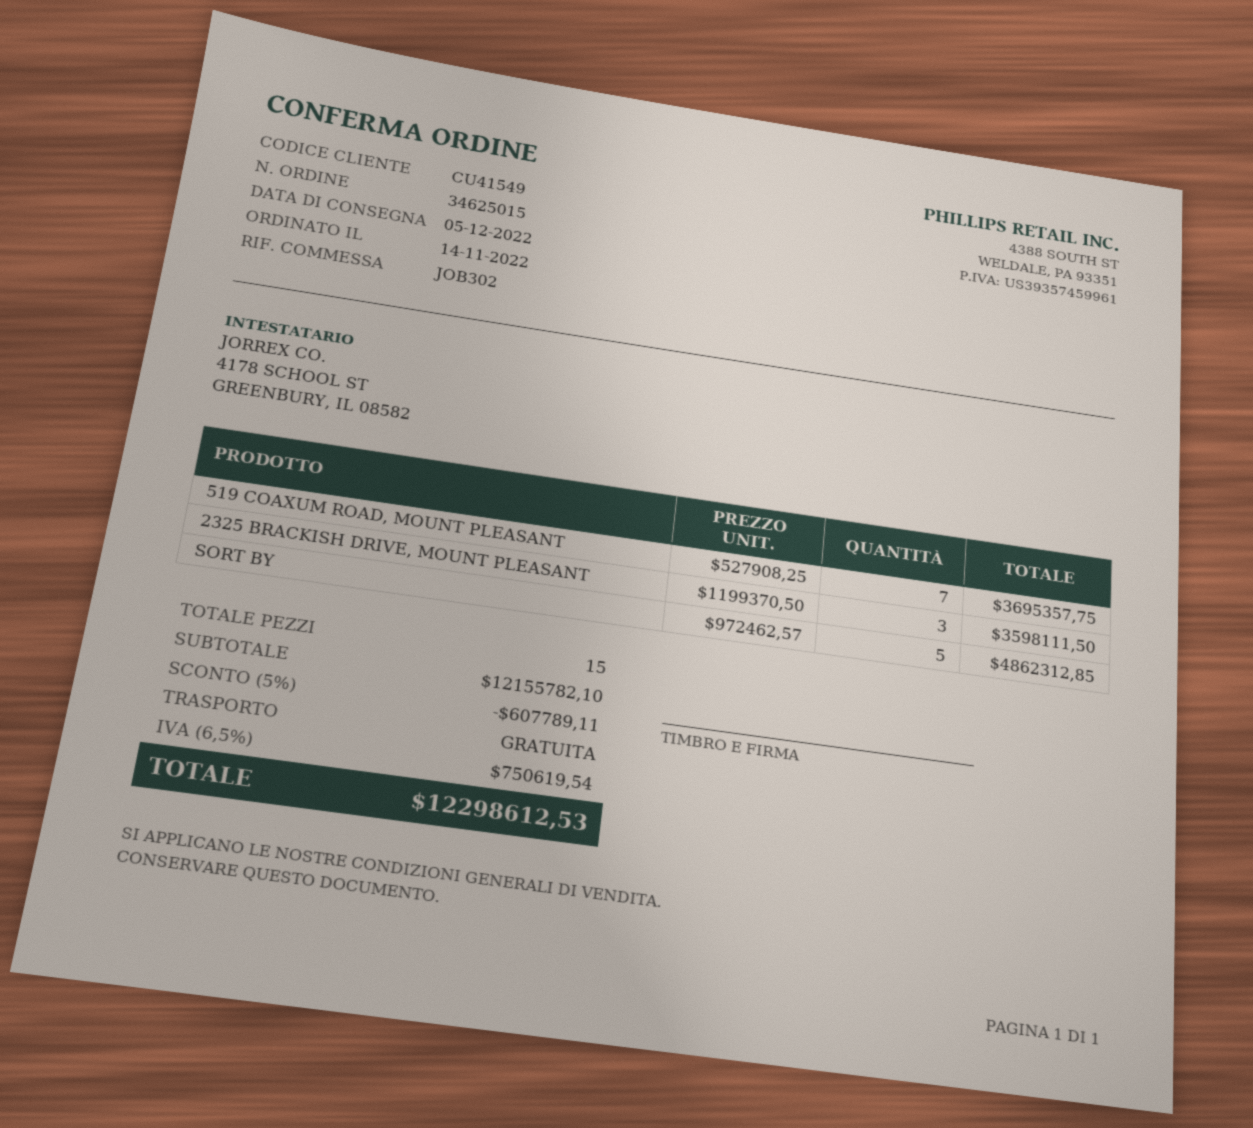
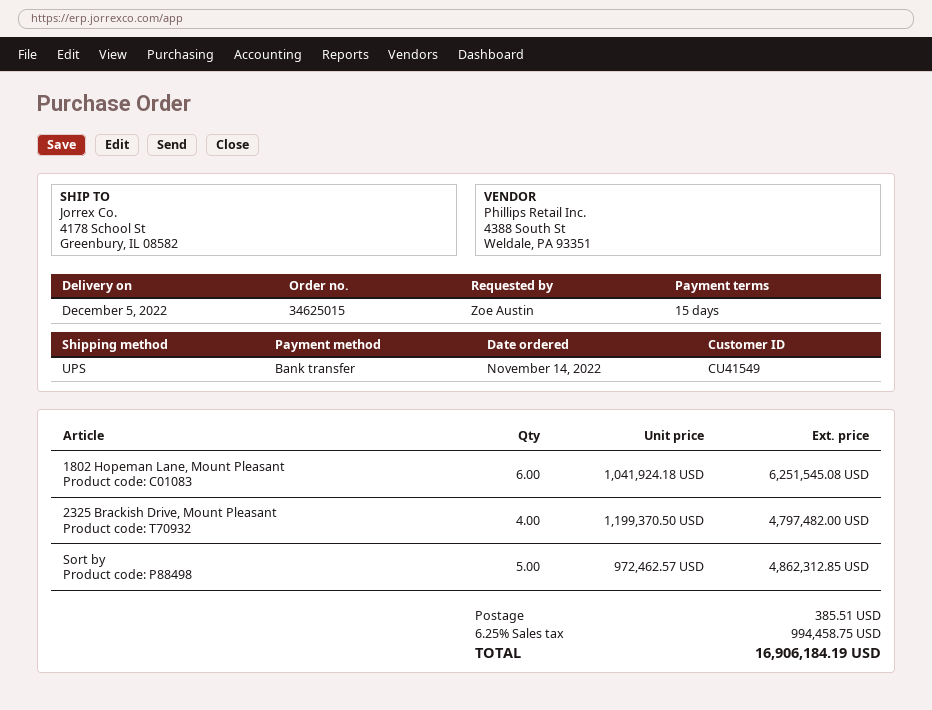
519 COAXUM ROAD, MOUNT PLEASANT: 7 x 527908.25 = 3695357.75 -> none
2325 BRACKISH DRIVE, MOUNT PLEASANT: 3 x 1199370.50 = 3598111.50 -> 4 x 1199370.50 = 4797482.00
1802 Hopeman Lane, Mount Pleasant: none -> 6 x 1041924.18 = 6251545.08
discount: 5% = 607789.11 -> none
shipping: 0.00 -> 385.51
tax: 6.5% = 750619.54 -> 6.25% = 994458.75
total: 12298612.53 -> 16906184.19

